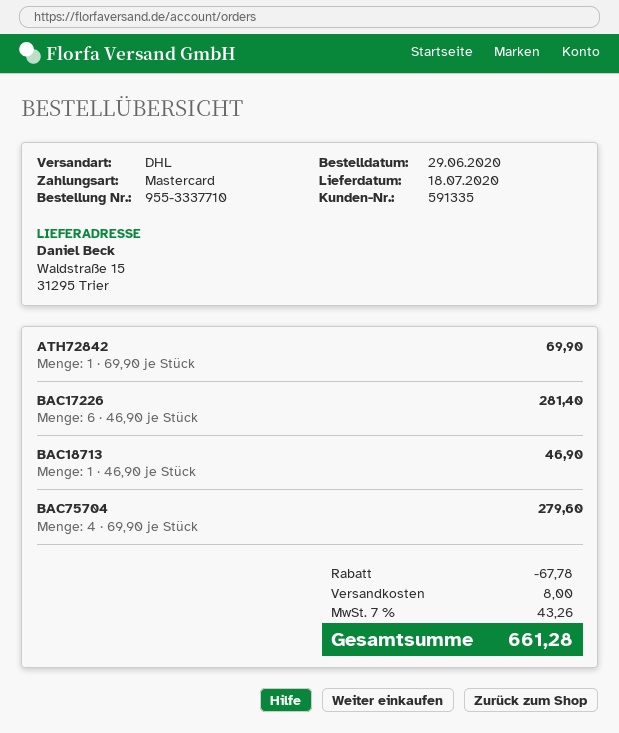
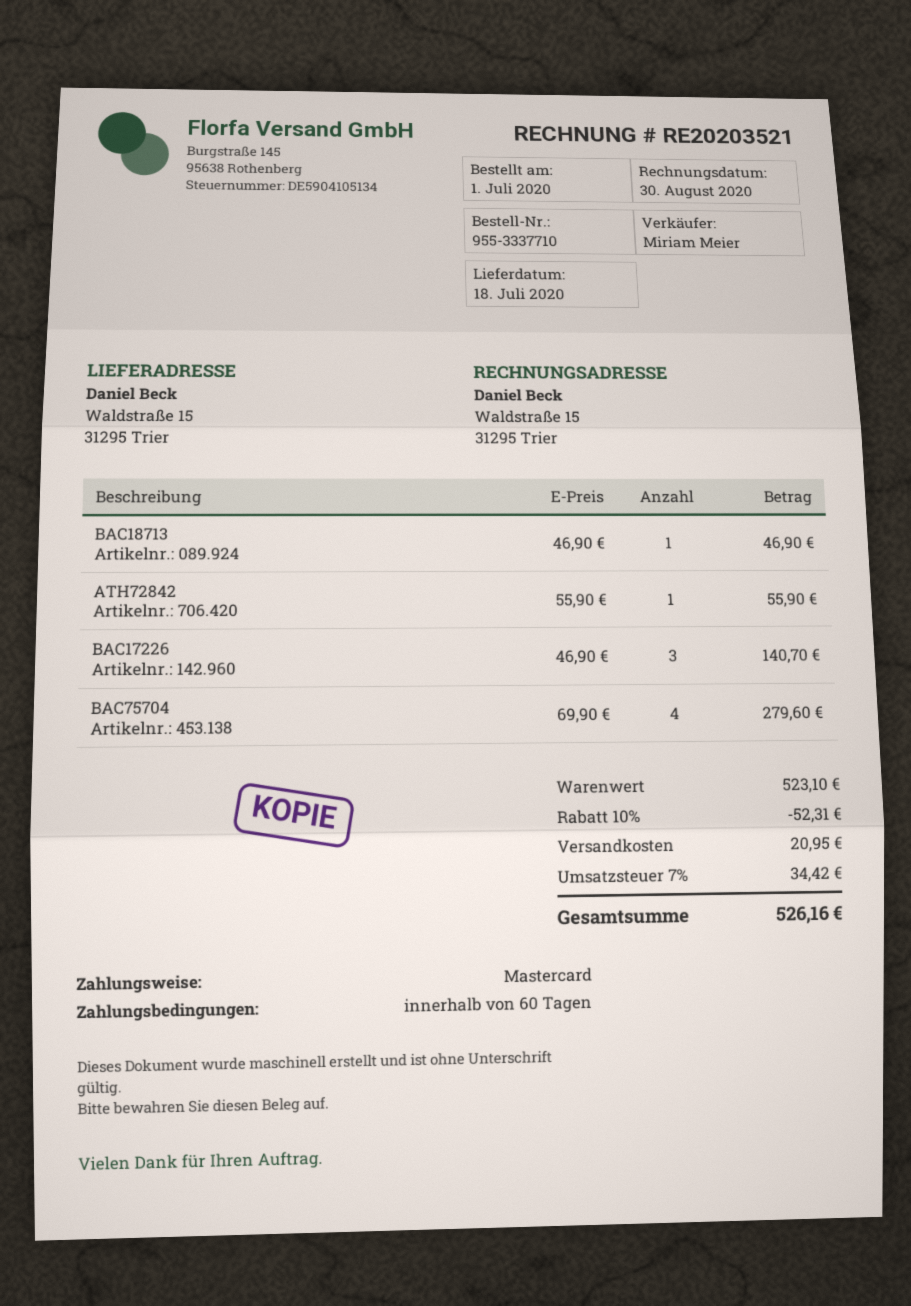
order date: 2020-06-29 -> 2020-07-01
ATH72842: 1 x 69.90 = 69.90 -> 1 x 55.90 = 55.90
BAC17226: 6 x 46.90 = 281.40 -> 3 x 46.90 = 140.70
discount: 67.78 -> 52.31
shipping: 8.00 -> 20.95
tax: 7% = 43.26 -> 7% = 34.42
total: 661.28 -> 526.16

